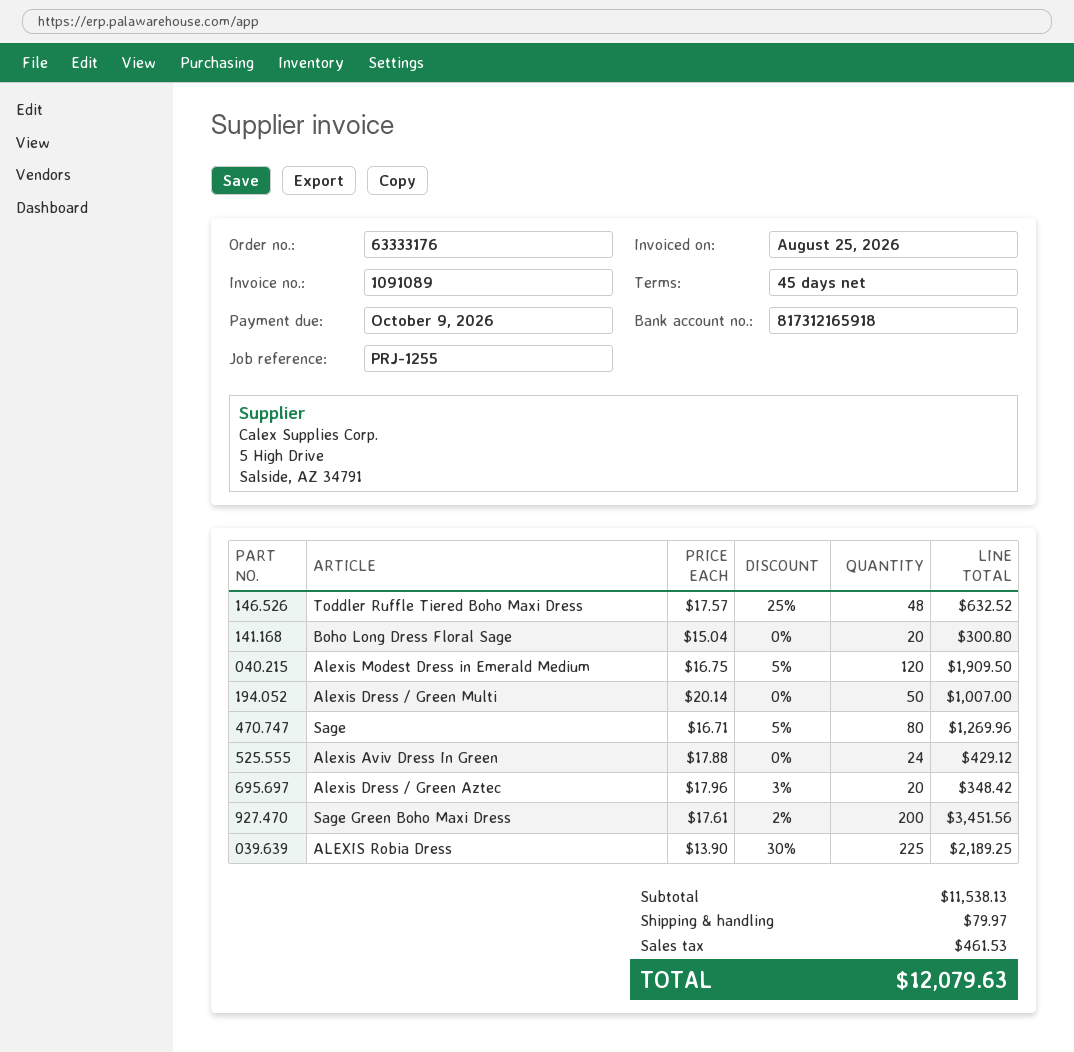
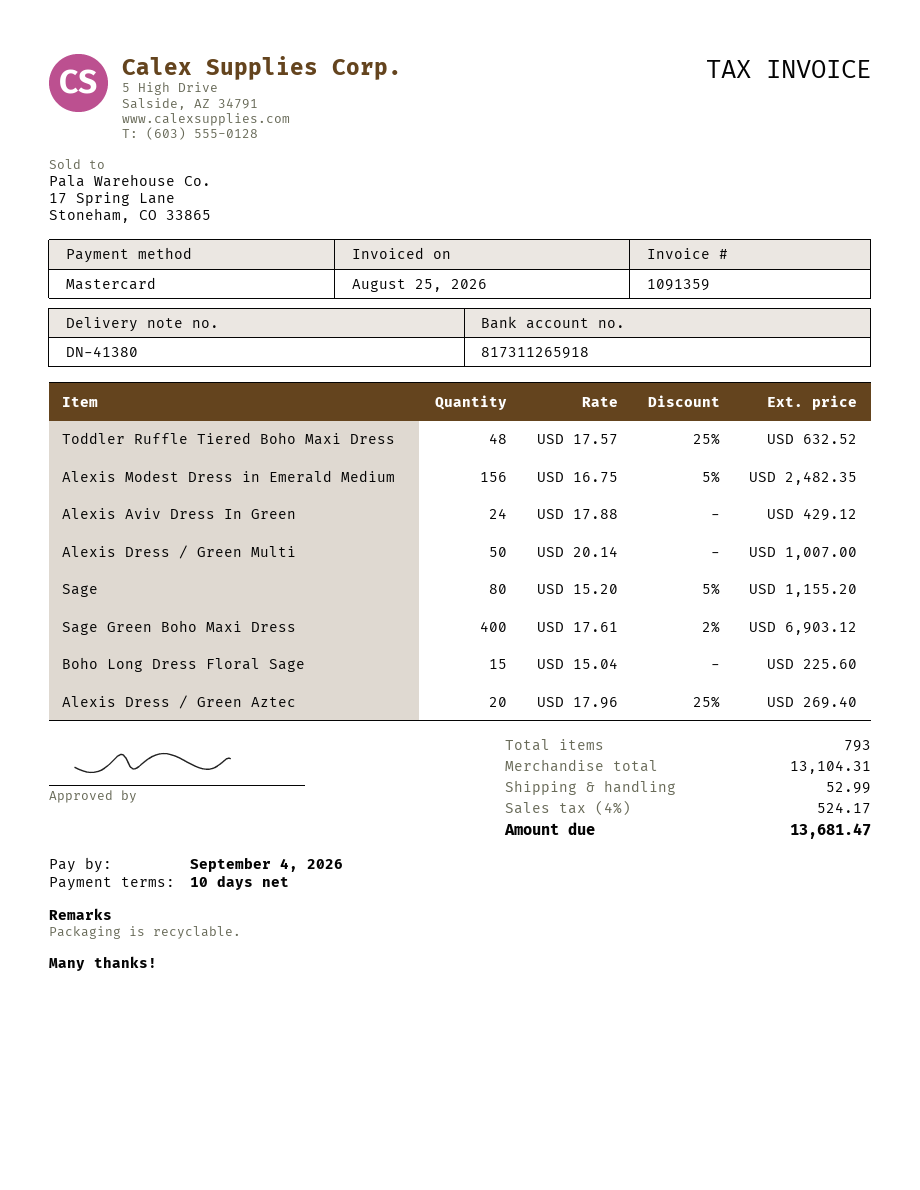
invoice number: 1091089 -> 1091359
payment terms: 45 days -> 10 days
due date: 2026-10-09 -> 2026-09-04
bank account: 817312165918 -> 817311265918
Boho Long Dress Floral Sage: 20 x 15.04 = 300.80 -> 15 x 15.04 = 225.60
Alexis Modest Dress in Emerald Medium: 120 x 16.75 - 5% = 1909.50 -> 156 x 16.75 - 5% = 2482.35
Sage: 80 x 16.71 - 5% = 1269.96 -> 80 x 15.20 - 5% = 1155.20
Alexis Dress / Green Aztec: 20 x 17.96 - 3% = 348.42 -> 20 x 17.96 - 25% = 269.40
Sage Green Boho Maxi Dress: 200 x 17.61 - 2% = 3451.56 -> 400 x 17.61 - 2% = 6903.12
ALEXIS Robia Dress: 225 x 13.90 - 30% = 2189.25 -> none
subtotal: 11538.13 -> 13104.31
shipping: 79.97 -> 52.99
tax: 461.53 -> 524.17
total: 12079.63 -> 13681.47

